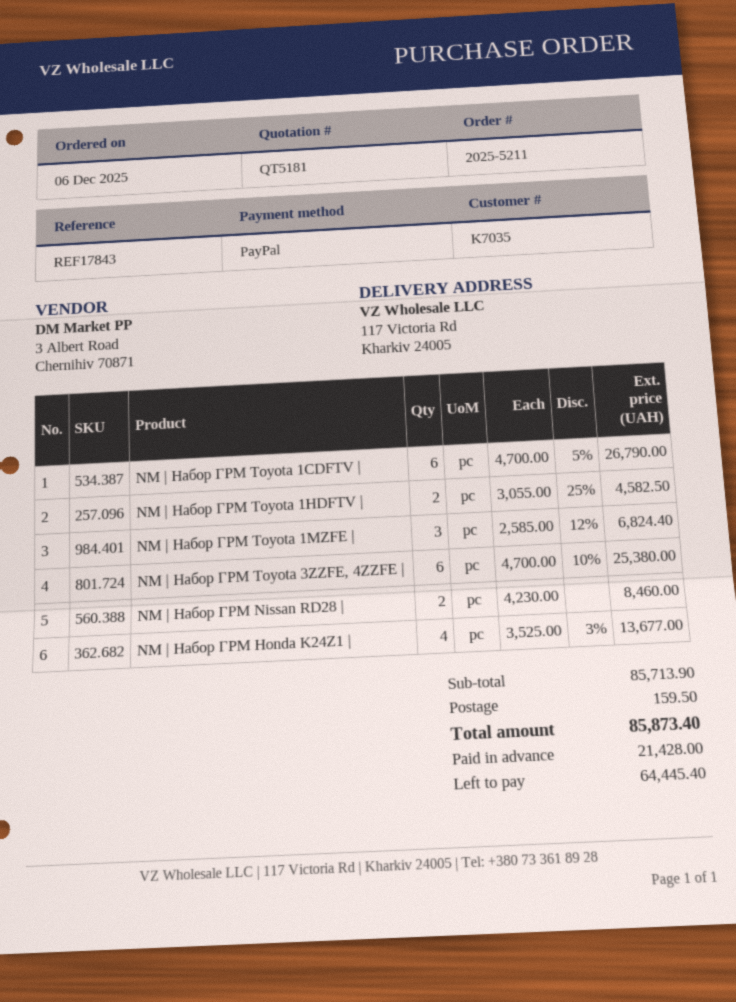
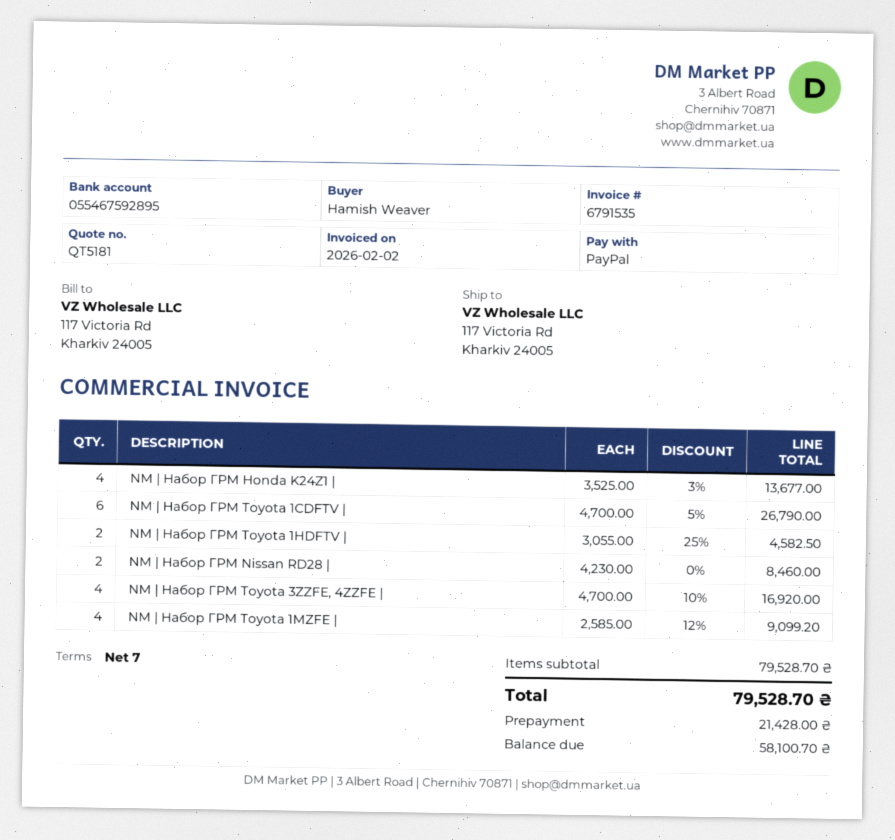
NM | Набор ГРМ Toyota 1MZFE |: 3 x 2585.00 - 12% = 6824.40 -> 4 x 2585.00 - 12% = 9099.20
NM | Набор ГРМ Toyota 3ZZFE, 4ZZFE |: 6 x 4700.00 - 10% = 25380.00 -> 4 x 4700.00 - 10% = 16920.00
subtotal: 85713.90 -> 79528.70
shipping: 159.50 -> none
total: 85873.40 -> 79528.70
balance: 64445.40 -> 58100.70

